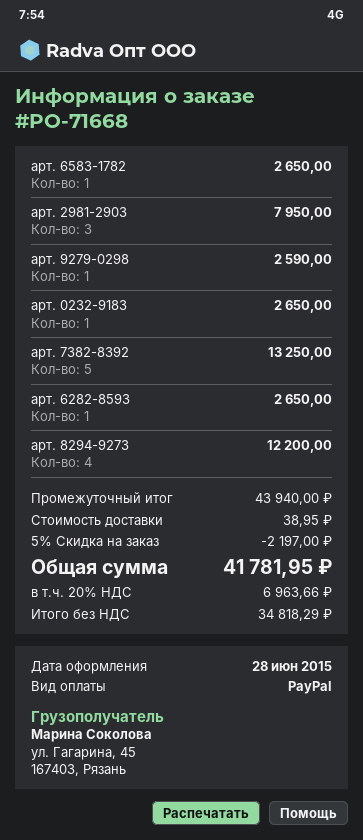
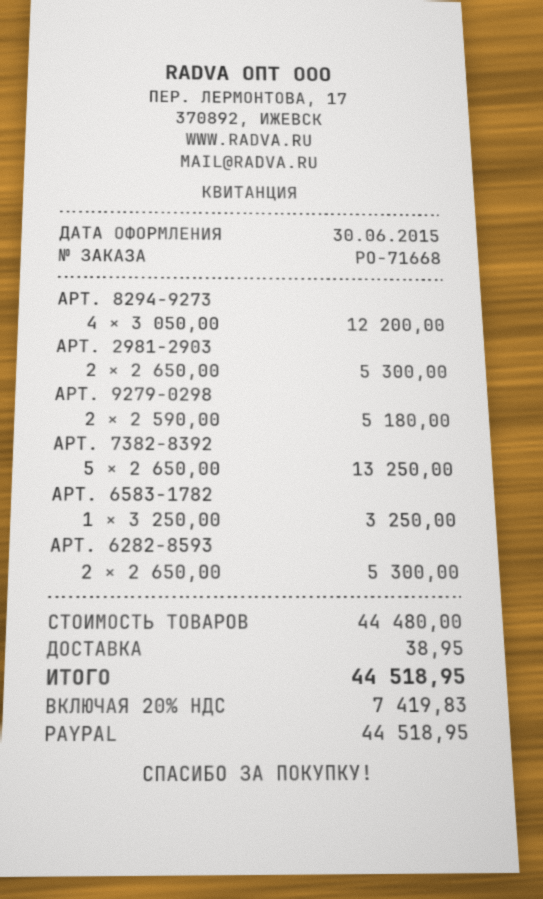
order date: 2015-06-28 -> 2015-06-30
арт. 6583-1782: 1 for 2650.00 -> 1 for 3250.00
арт. 2981-2903: 3 for 7950.00 -> 2 for 5300.00
арт. 9279-0298: 1 for 2590.00 -> 2 for 5180.00
арт. 0232-9183: 1 for 2650.00 -> none
арт. 6282-8593: 1 for 2650.00 -> 2 for 5300.00
subtotal: 43940.00 -> 44480.00
discount: 5% = 2197.00 -> none
tax: 20% = 6963.66 -> 20% = 7419.83
total: 41781.95 -> 44518.95

